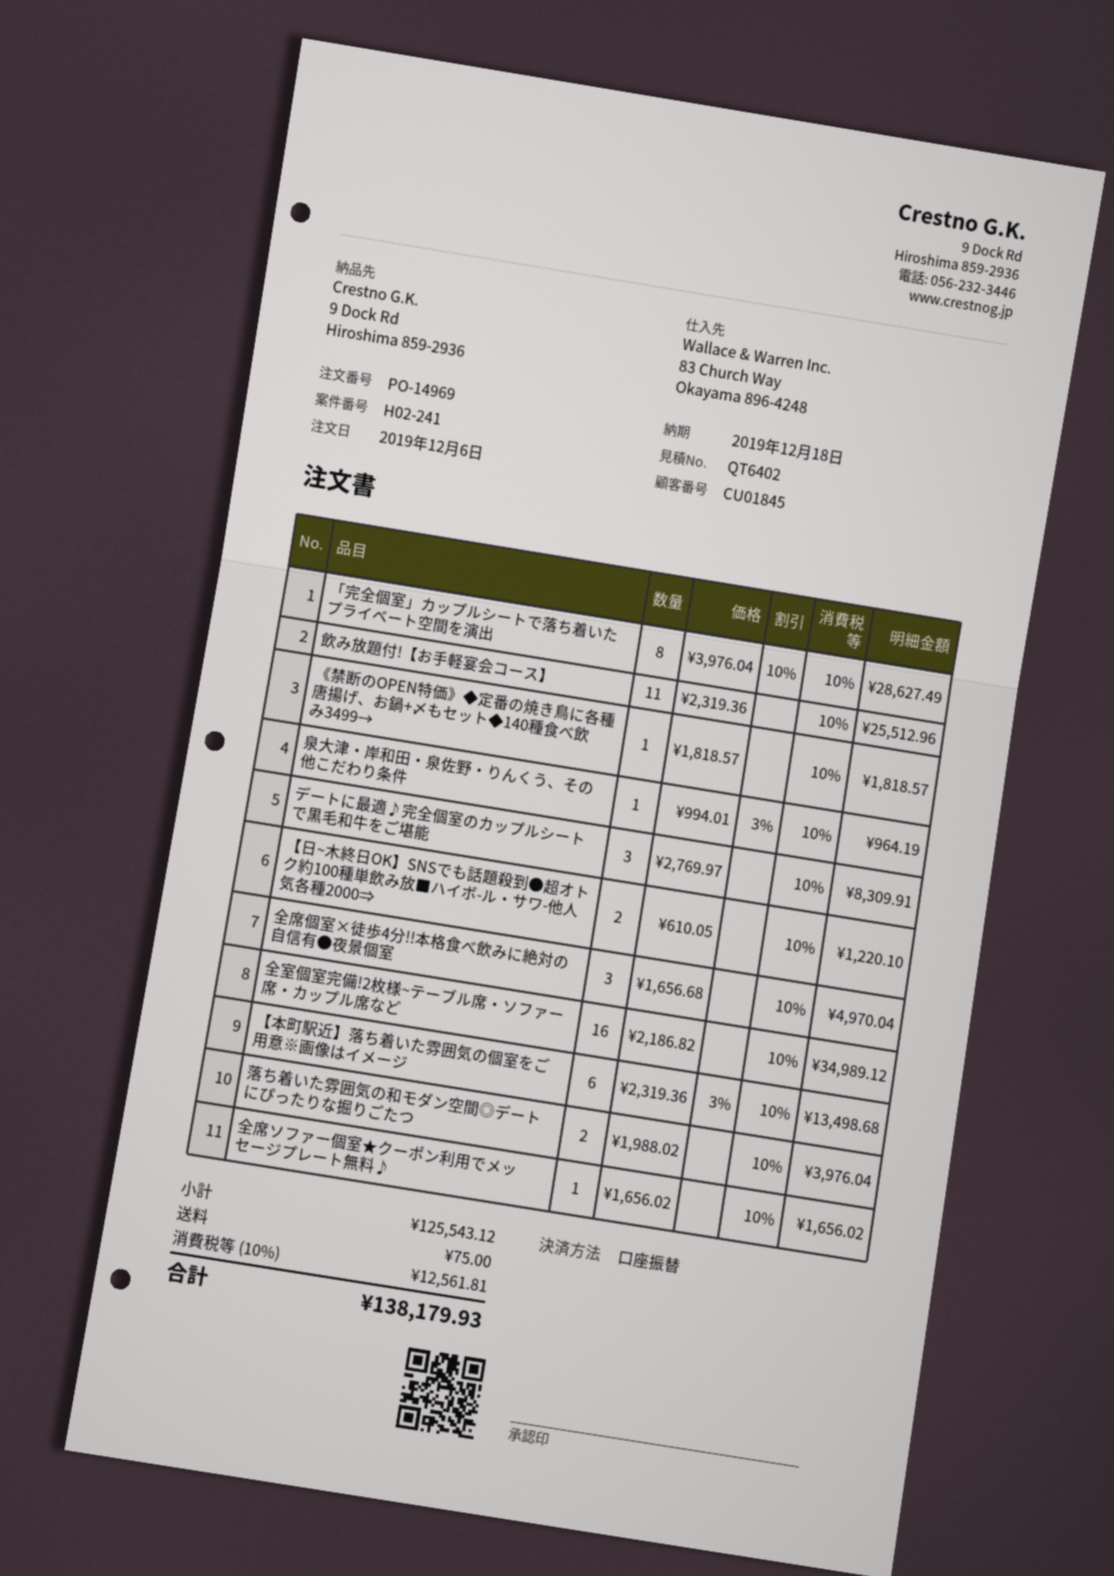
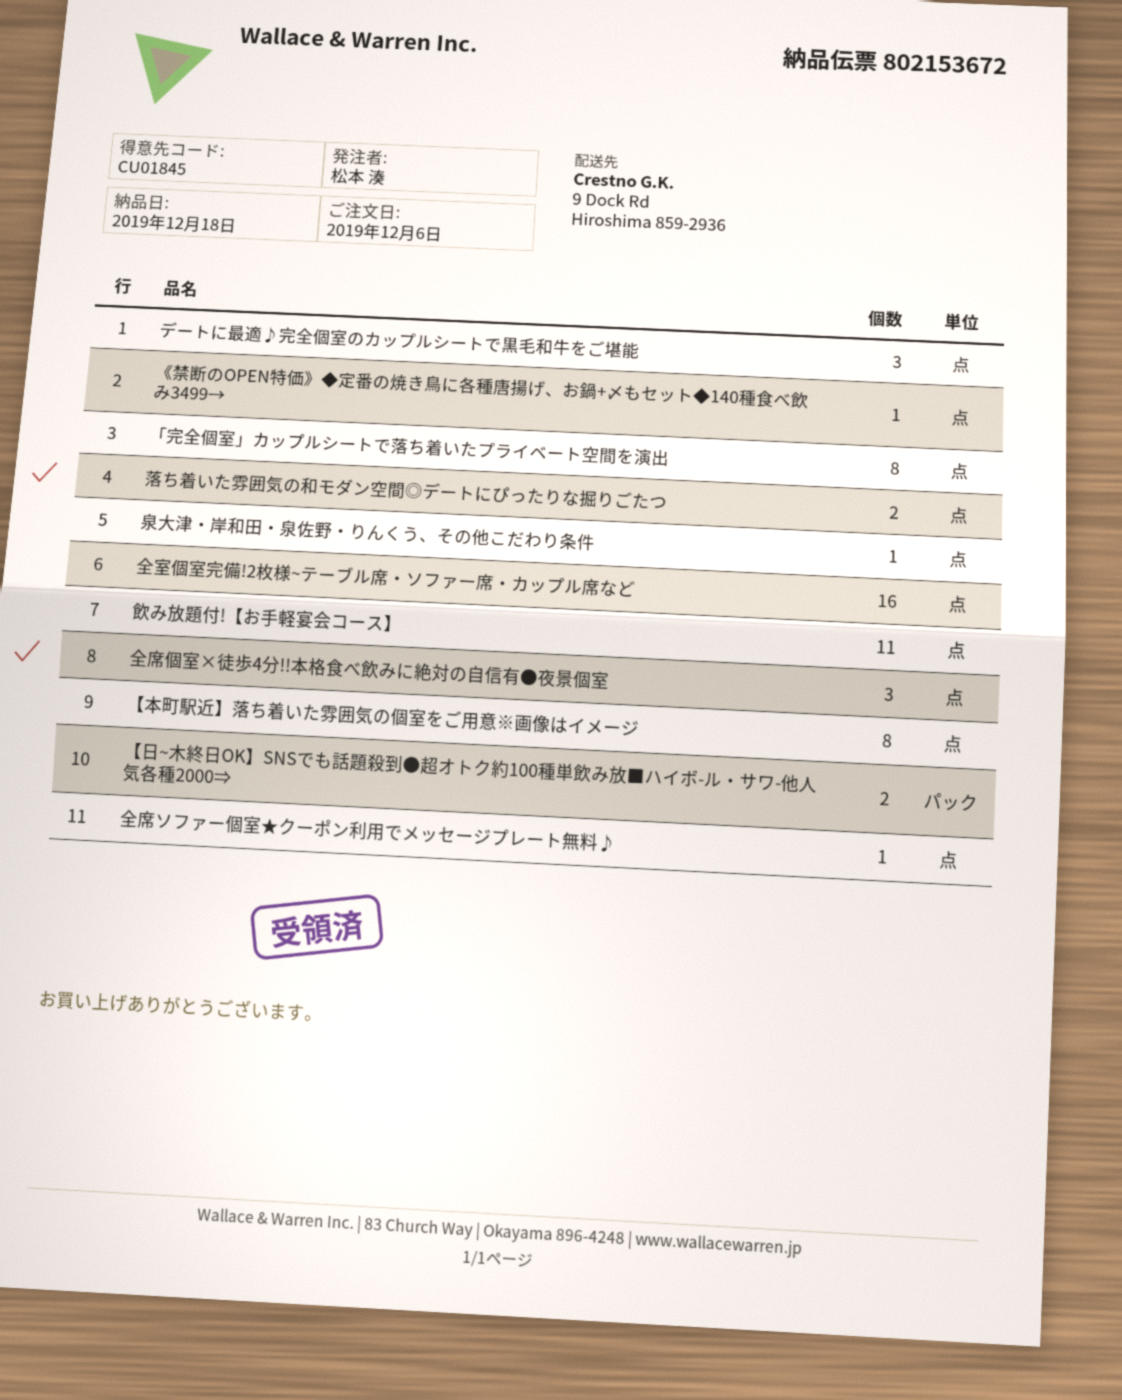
【本町駅近】落ち着いた雰囲気の個室をご用意※画像はイメージ: 6 -> 8

